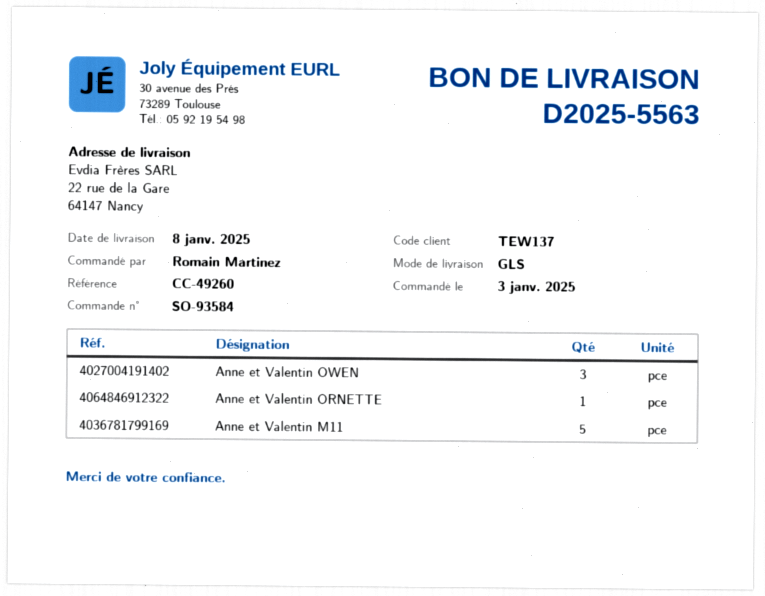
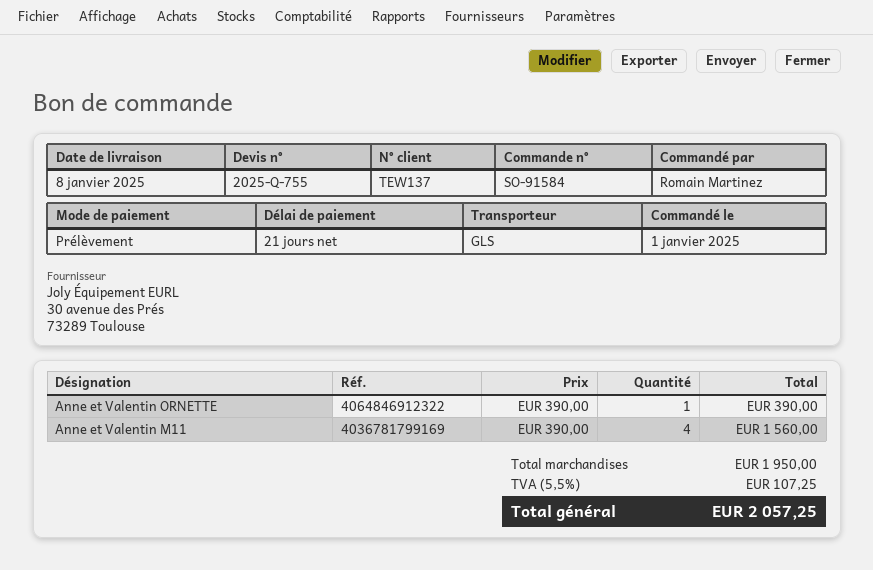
order number: SO-93584 -> SO-91584
order date: 2025-01-03 -> 2025-01-01
Anne et Valentin OWEN: 3 -> none
Anne et Valentin M11: 5 -> 4

